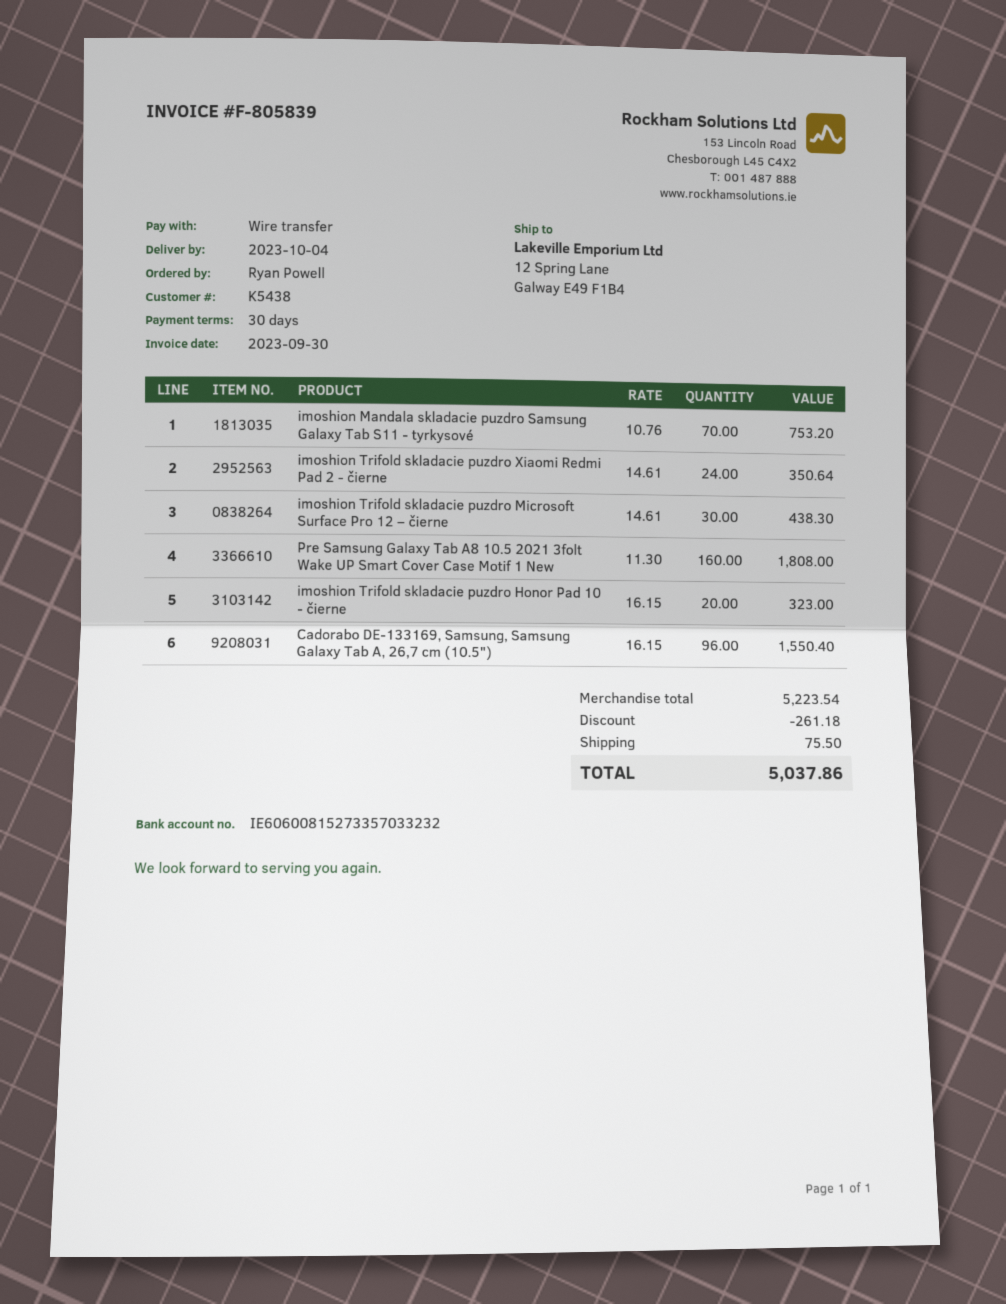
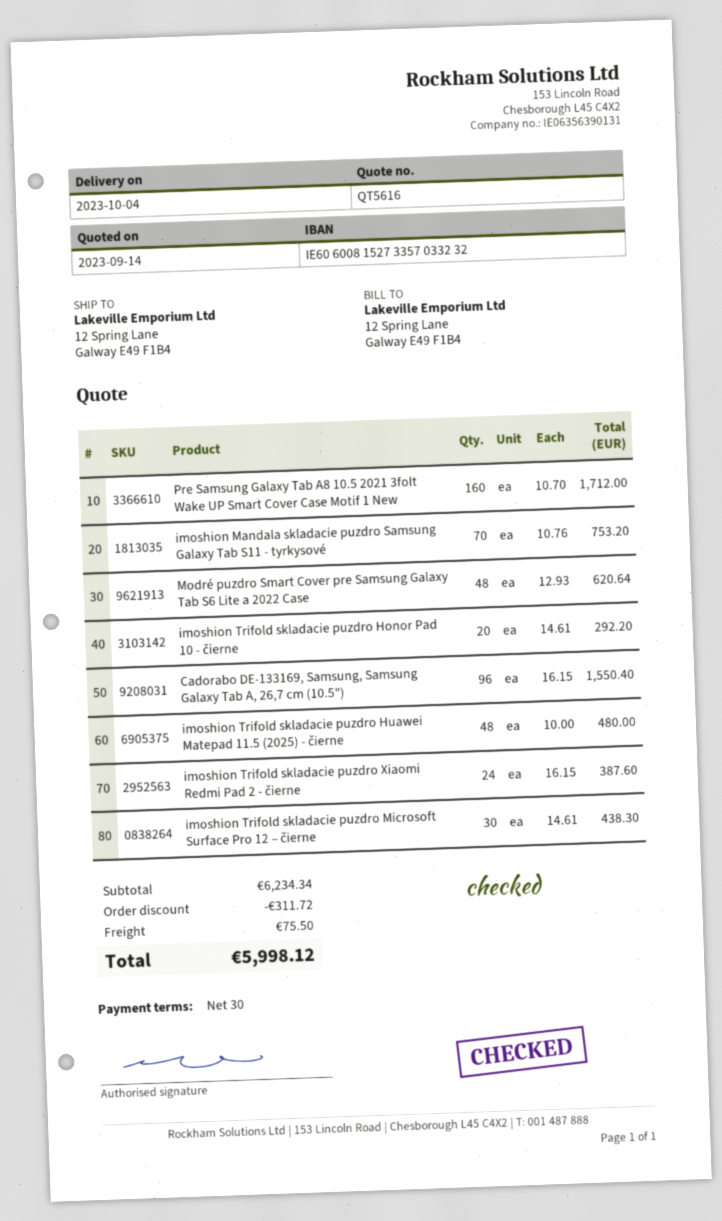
imoshion Trifold skladacie puzdro Xiaomi Redmi Pad 2 - čierne: 24 x 14.61 = 350.64 -> 24 x 16.15 = 387.60
Pre Samsung Galaxy Tab A8 10.5 2021 3folt Wake UP Smart Cover Case Motif 1 New: 160 x 11.30 = 1808.00 -> 160 x 10.70 = 1712.00
imoshion Trifold skladacie puzdro Honor Pad 10 - čierne: 20 x 16.15 = 323.00 -> 20 x 14.61 = 292.20
Modré puzdro Smart Cover pre Samsung Galaxy Tab S6 Lite a 2022 Case: none -> 48 x 12.93 = 620.64
imoshion Trifold skladacie puzdro Huawei Matepad 11.5 (2025) - čierne: none -> 48 x 10.00 = 480.00
subtotal: 5223.54 -> 6234.34
discount: 261.18 -> 311.72
total: 5037.86 -> 5998.12

